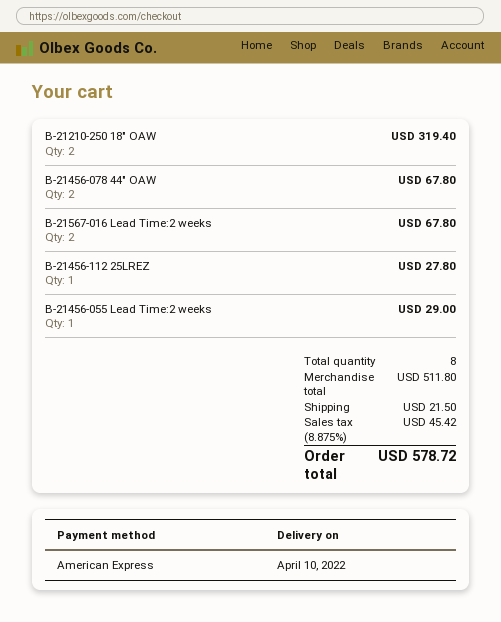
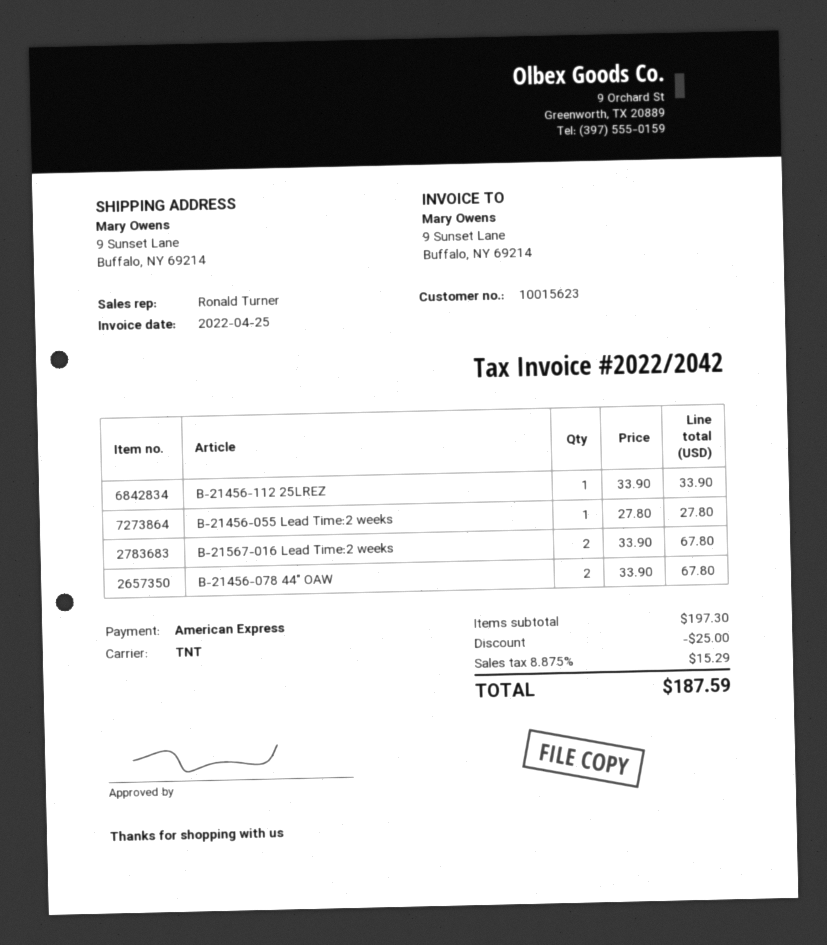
B-21210-250 18" OAW: 2 for 319.40 -> none
B-21456-112 25LREZ: 1 for 27.80 -> 1 for 33.90
B-21456-055 Lead Time:2 weeks: 1 for 29.00 -> 1 for 27.80
subtotal: 511.80 -> 197.30
discount: none -> 25.00
shipping: 21.50 -> none
tax: 8.875% = 45.42 -> 8.875% = 15.29
total: 578.72 -> 187.59

